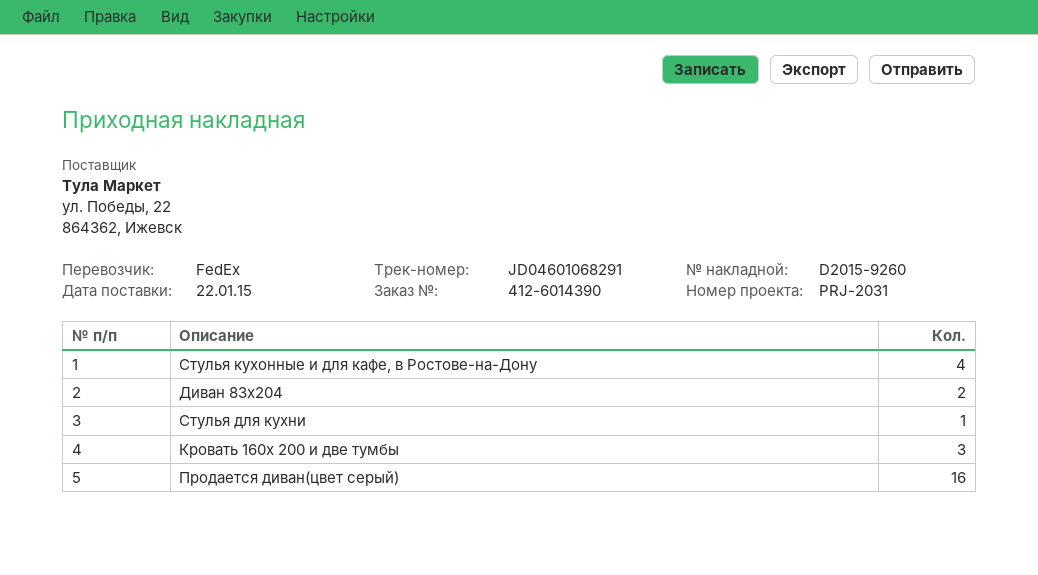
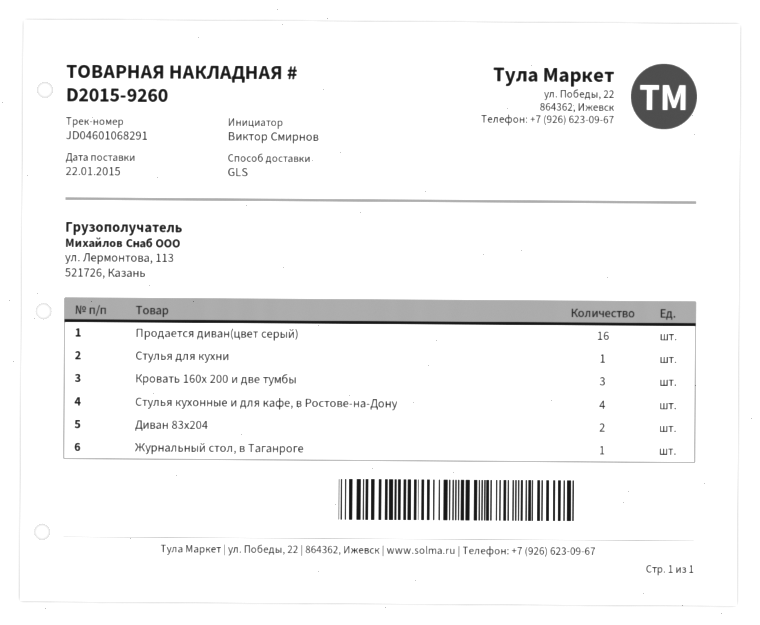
shipping method: FedEx -> GLS
Журнальный стол, в Таганроге: none -> 1

